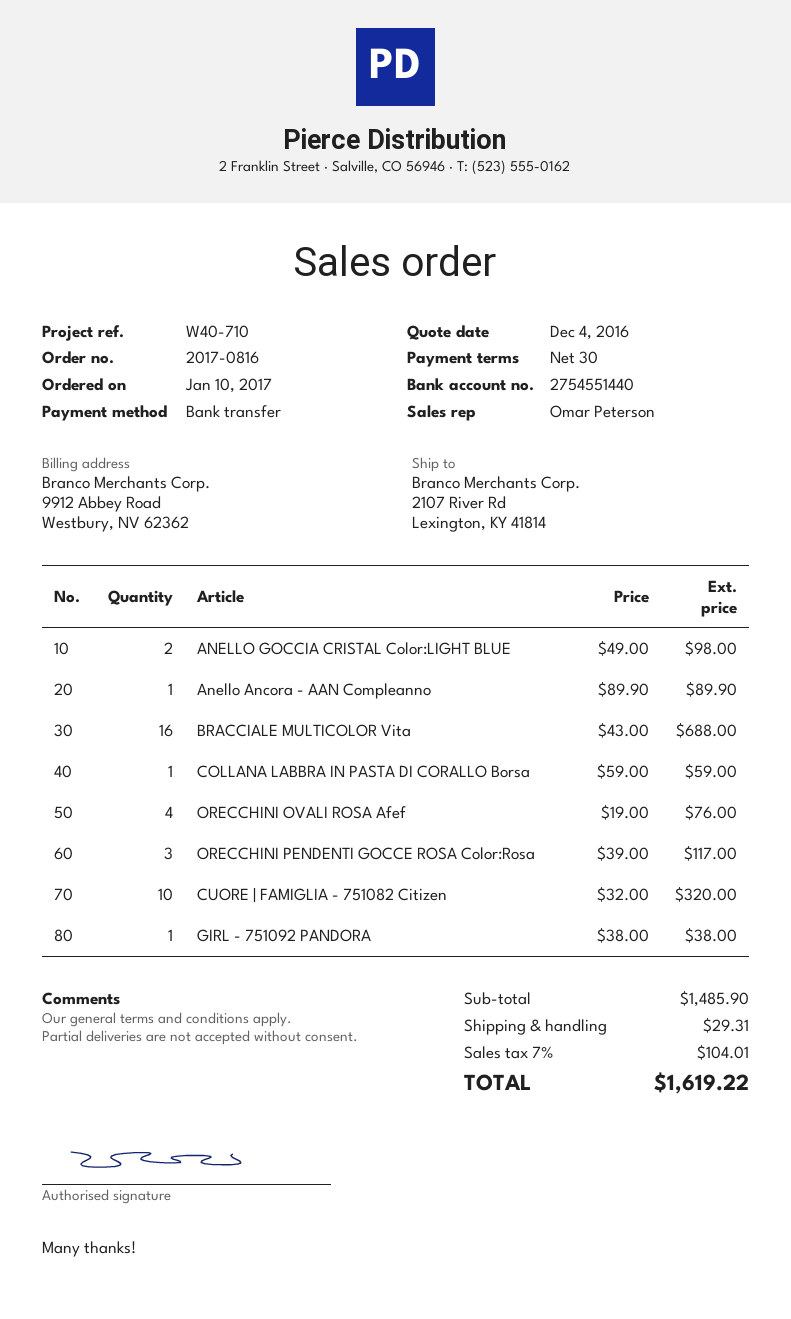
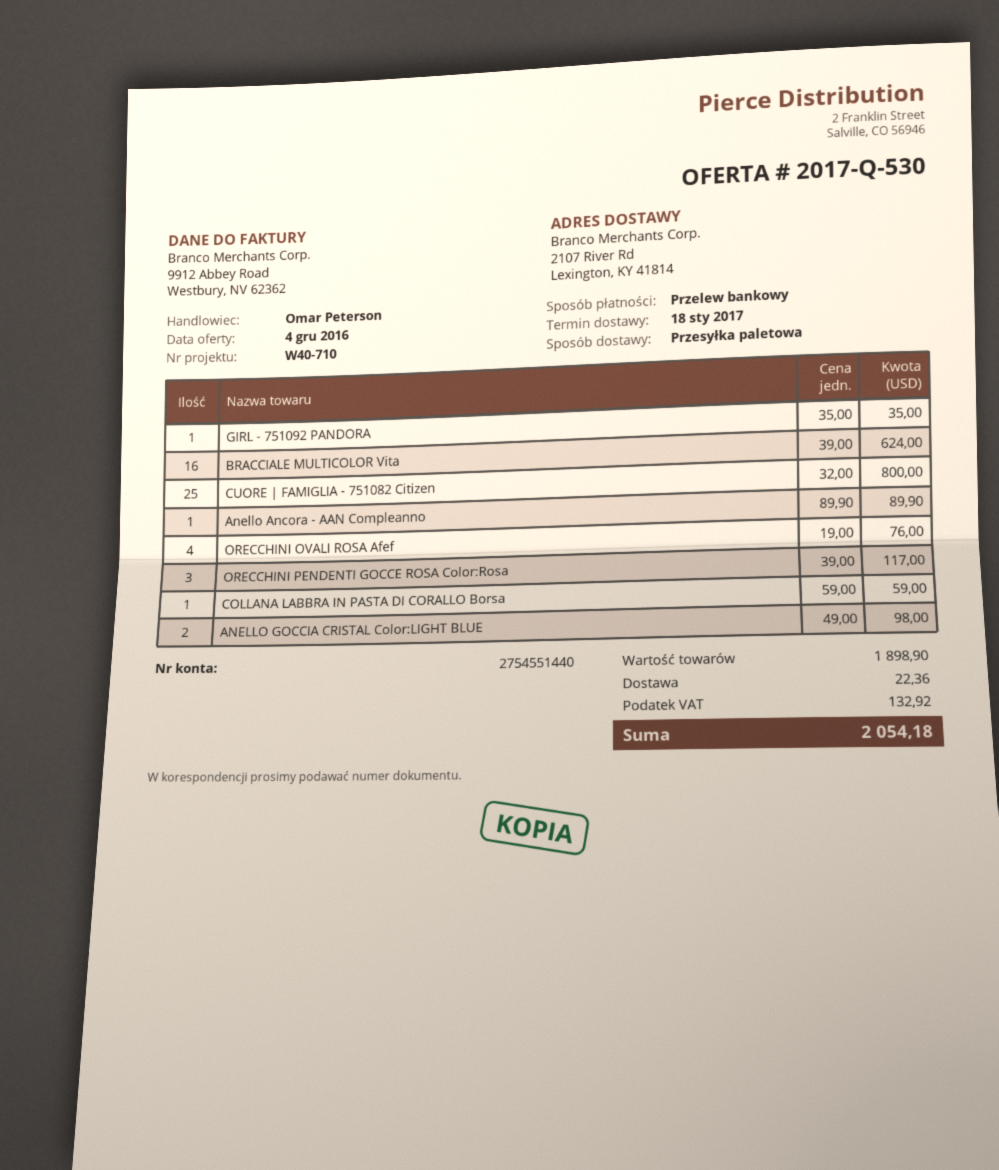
BRACCIALE MULTICOLOR Vita: 16 x 43.00 = 688.00 -> 16 x 39.00 = 624.00
CUORE | FAMIGLIA - 751082 Citizen: 10 x 32.00 = 320.00 -> 25 x 32.00 = 800.00
GIRL - 751092 PANDORA: 1 x 38.00 = 38.00 -> 1 x 35.00 = 35.00
subtotal: 1485.90 -> 1898.90
shipping: 29.31 -> 22.36
tax: 104.01 -> 132.92
total: 1619.22 -> 2054.18

